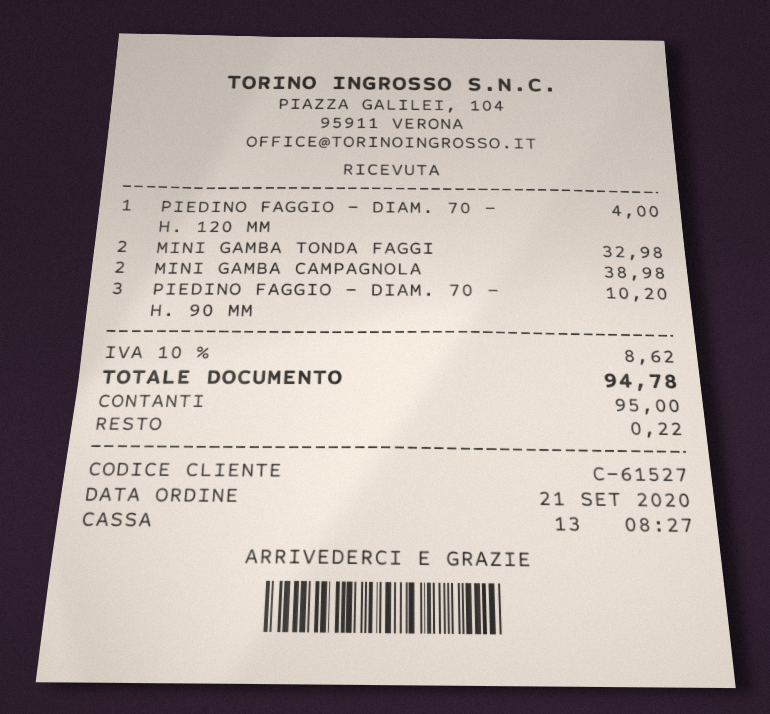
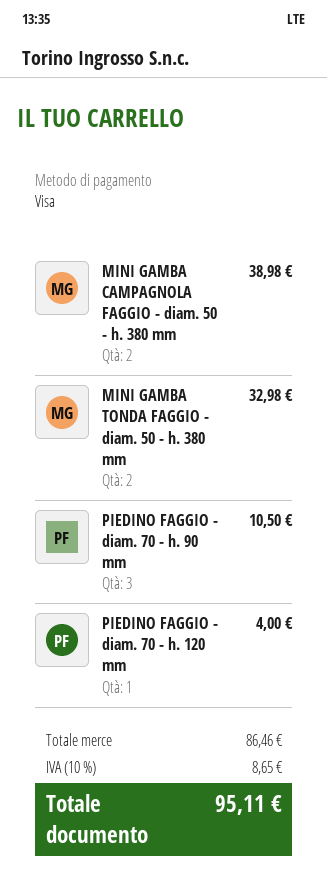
payment method: cash -> Visa
PIEDINO FAGGIO - DIAM. 70 - H. 90 MM: 3 for 10.20 -> 3 for 10.50
tax: 10% = 8.62 -> 10% = 8.65
total: 94.78 -> 95.11

